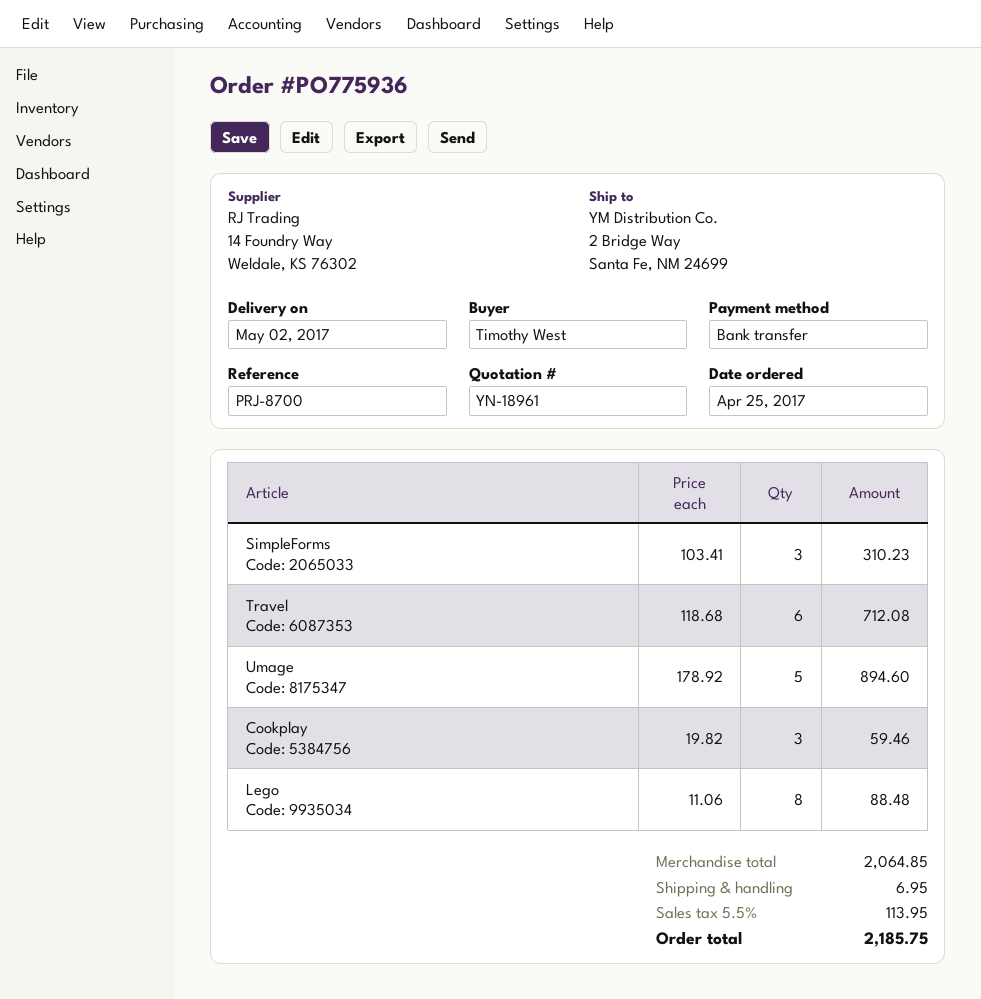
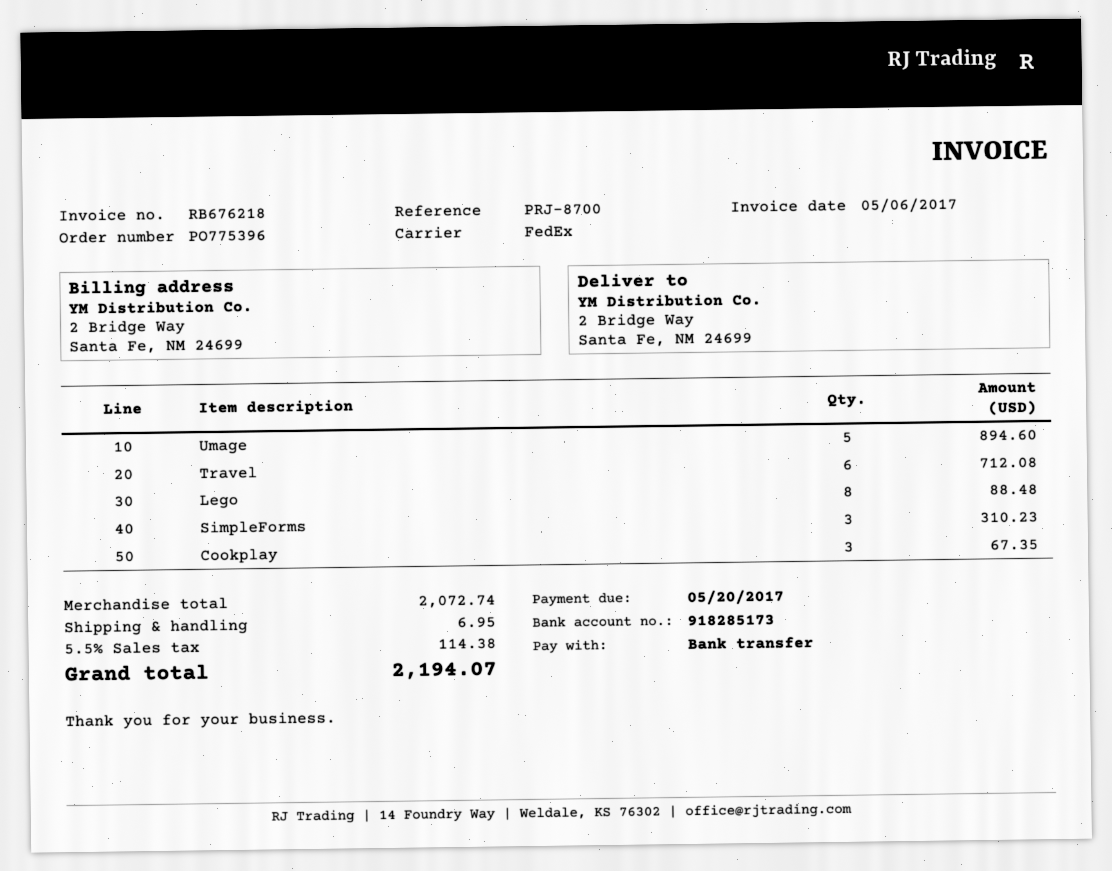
order number: PO775936 -> PO775396
Cookplay: 3 for 59.46 -> 3 for 67.35
subtotal: 2064.85 -> 2072.74
tax: 5.5% = 113.95 -> 5.5% = 114.38
total: 2185.75 -> 2194.07

